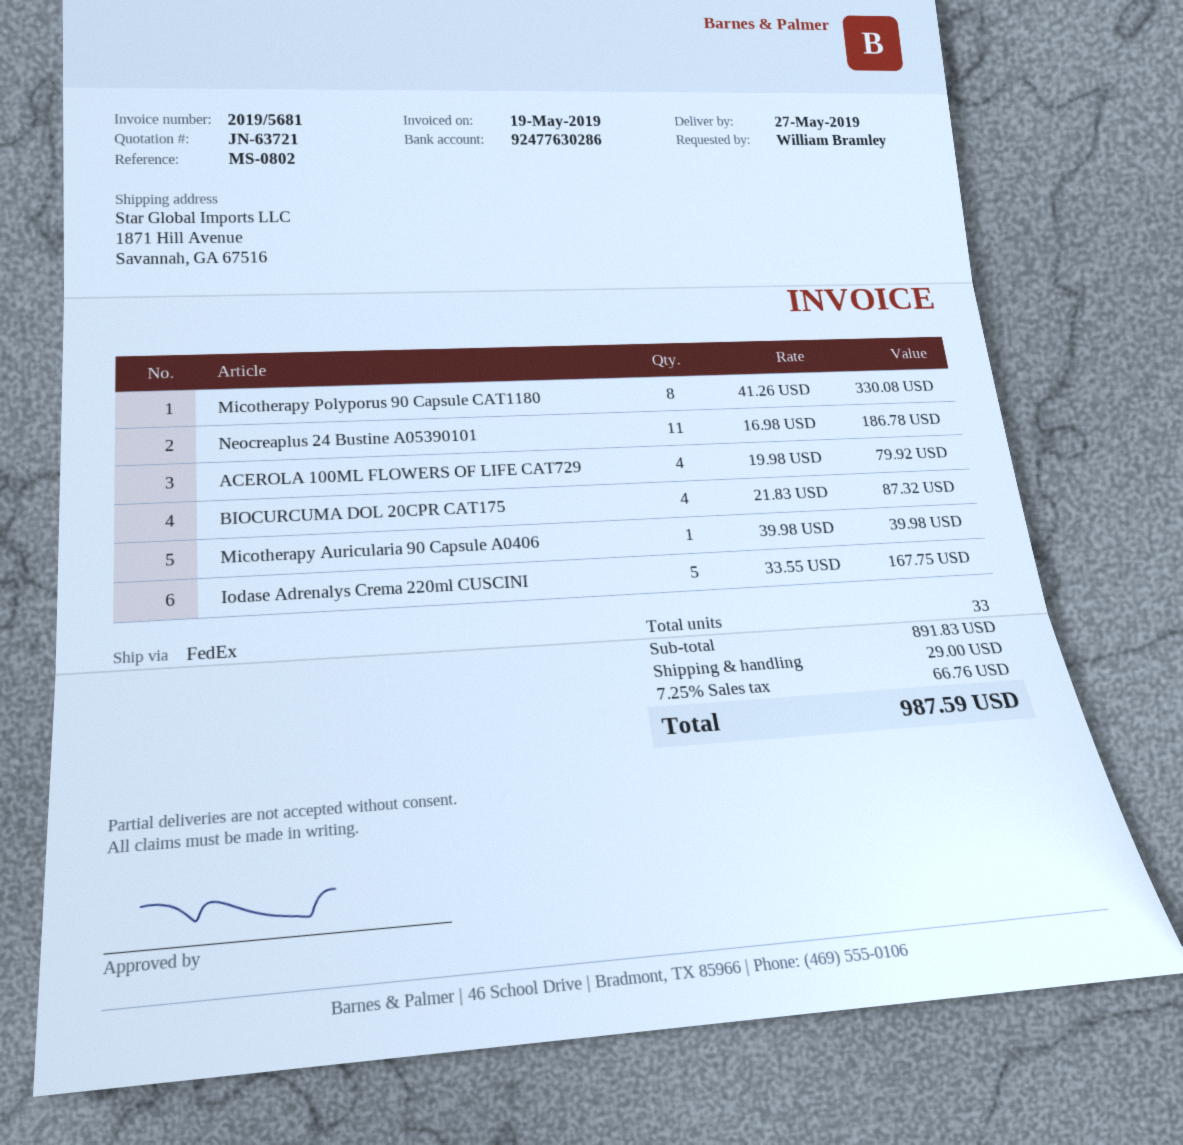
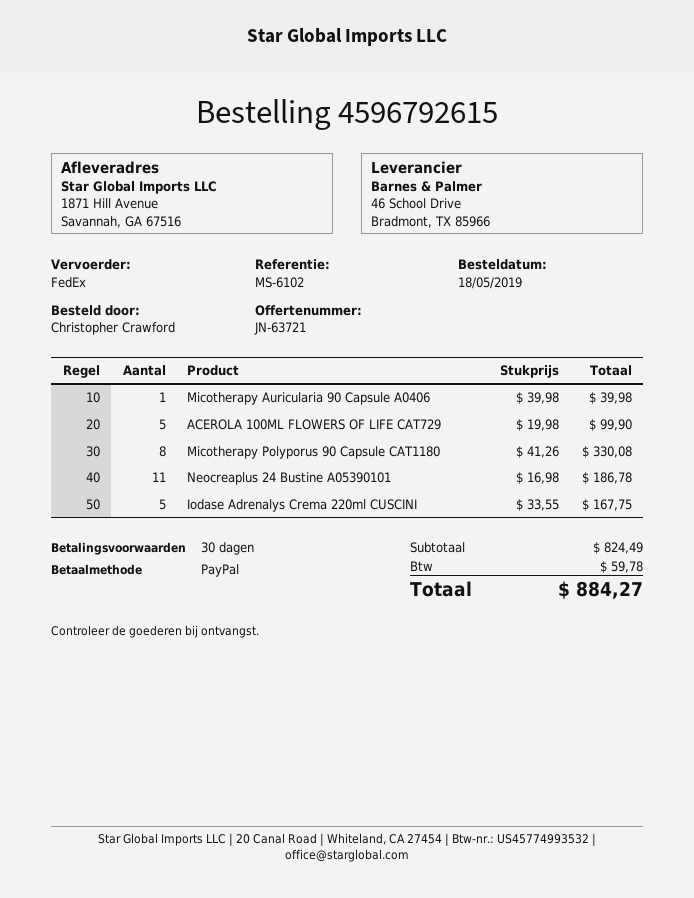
reference: MS-0802 -> MS-6102
ordered by: William Bramley -> Christopher Crawford
ACEROLA 100ML FLOWERS OF LIFE CAT729: 4 x 19.98 = 79.92 -> 5 x 19.98 = 99.90
BIOCURCUMA DOL 20CPR CAT175: 4 x 21.83 = 87.32 -> none
subtotal: 891.83 -> 824.49
shipping: 29.00 -> none
tax: 66.76 -> 59.78
total: 987.59 -> 884.27

